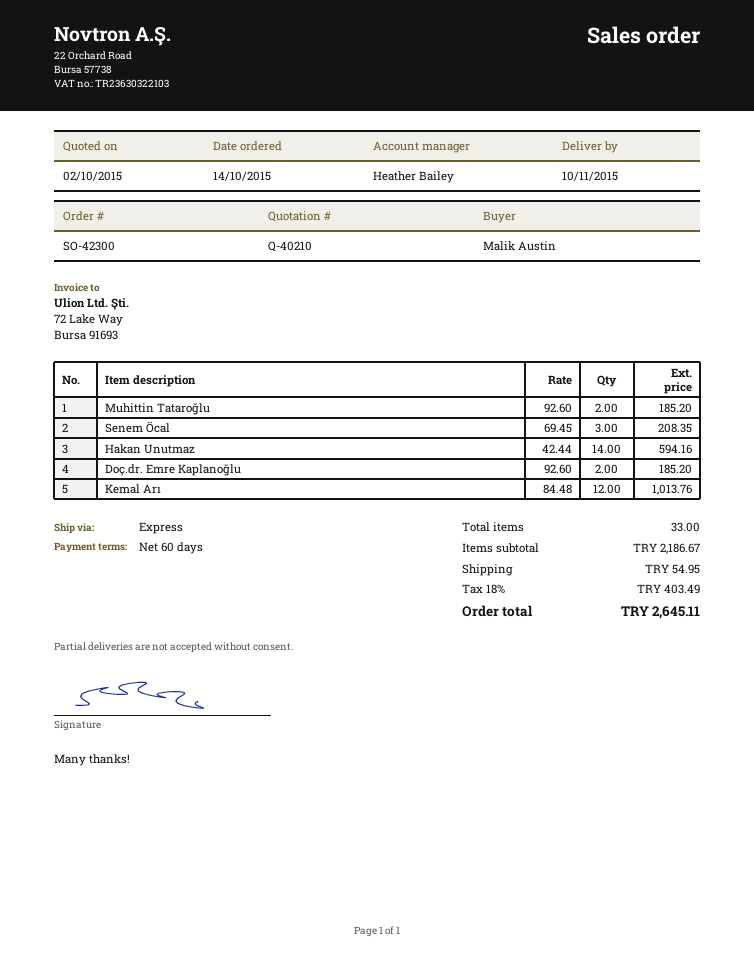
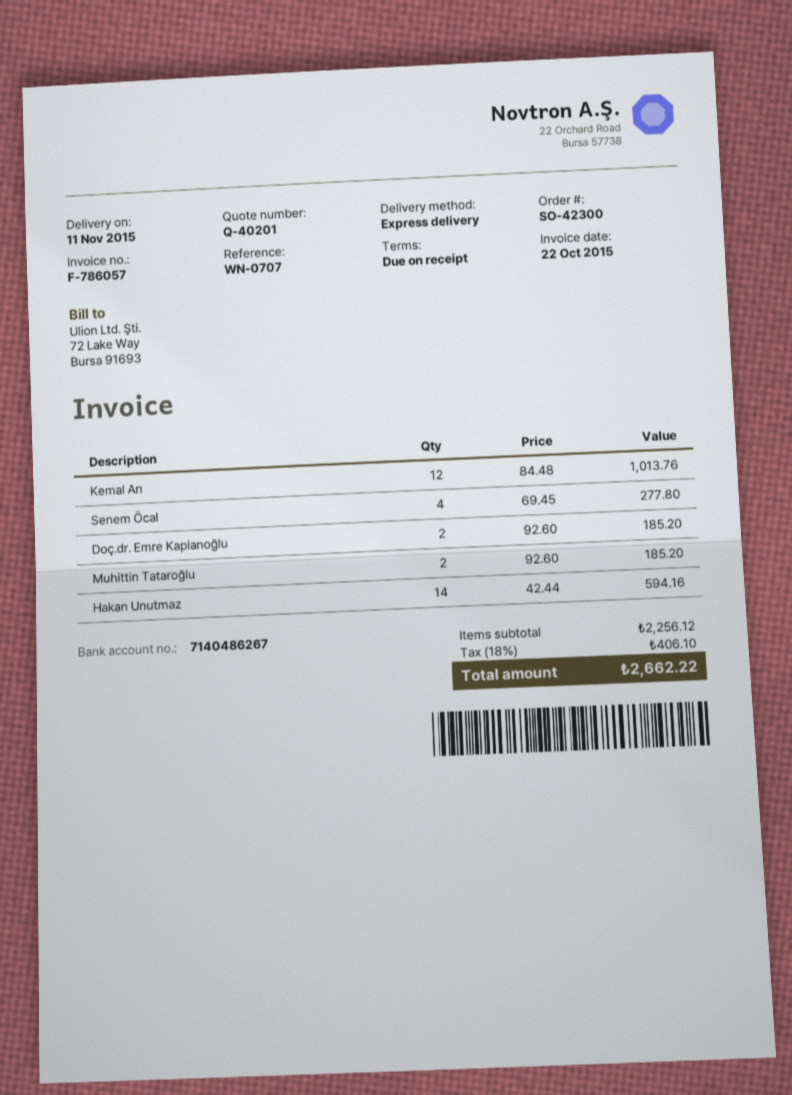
quote number: Q-40210 -> Q-40201
delivery date: 2015-11-10 -> 2015-11-11
payment terms: 60 days -> on receipt
Senem Öcal: 3 x 69.45 = 208.35 -> 4 x 69.45 = 277.80
subtotal: 2186.67 -> 2256.12
shipping: 54.95 -> none
tax: 18% = 403.49 -> 18% = 406.10
total: 2645.11 -> 2662.22

